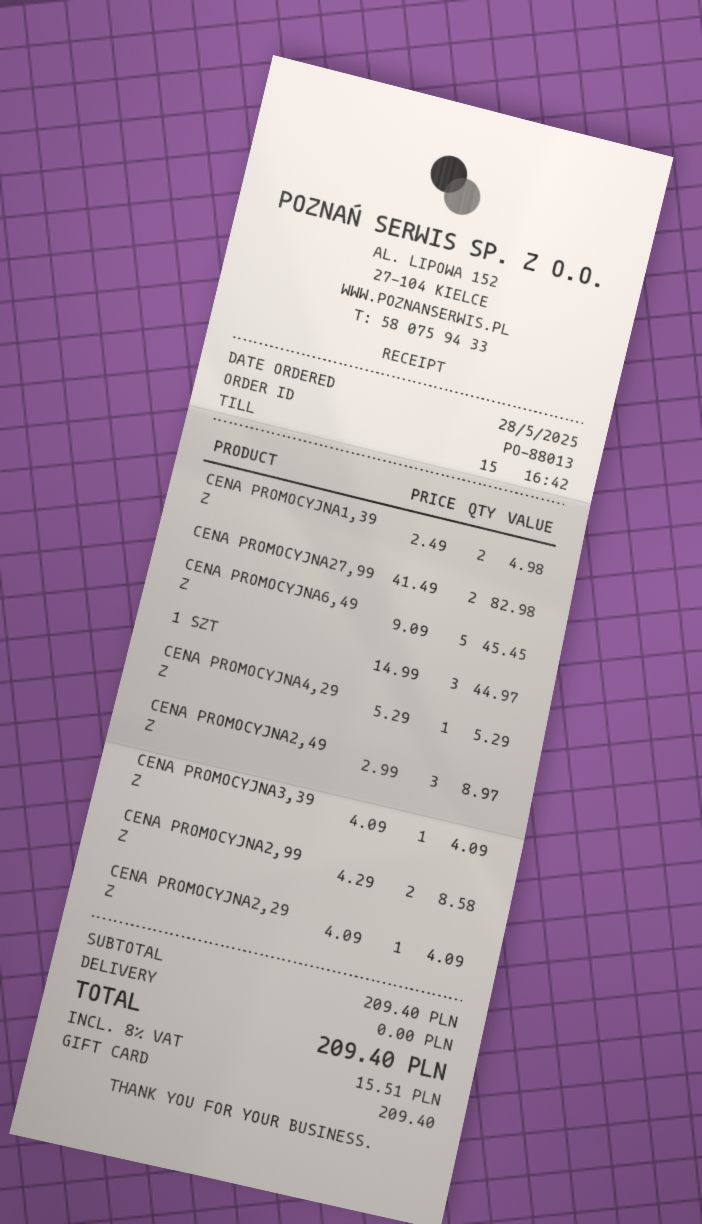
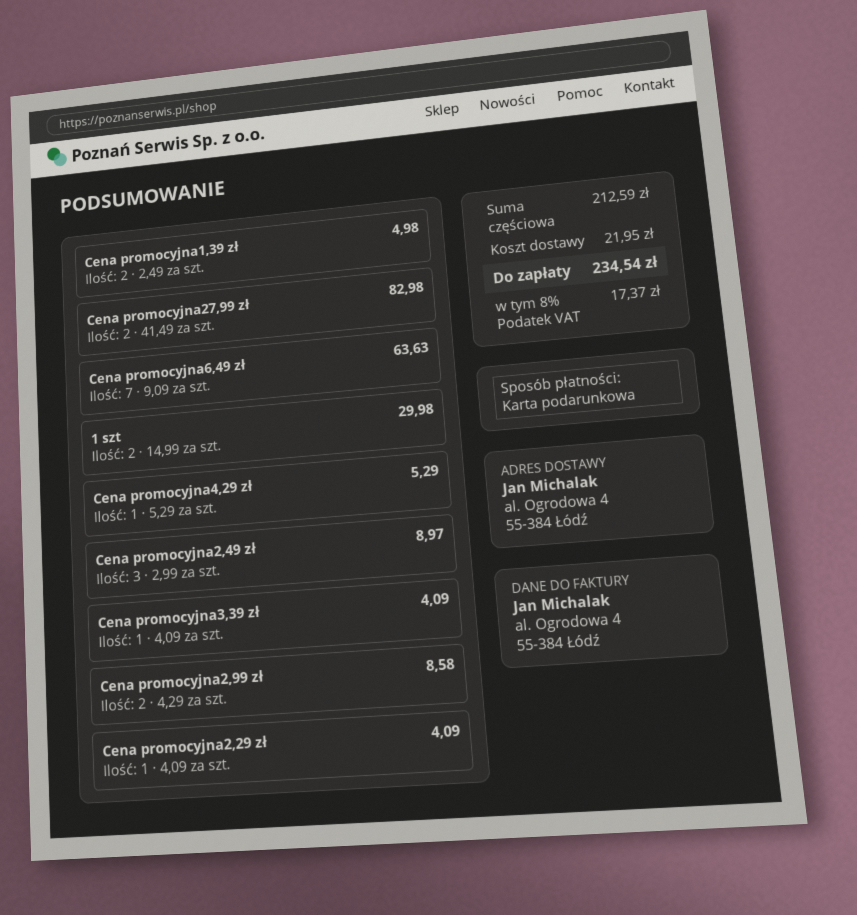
CENA PROMOCYJNA6,49 Z: 5 x 9.09 = 45.45 -> 7 x 9.09 = 63.63
1 SZT: 3 x 14.99 = 44.97 -> 2 x 14.99 = 29.98
subtotal: 209.40 -> 212.59
shipping: 0.00 -> 21.95
tax: 8% = 15.51 -> 8% = 17.37
total: 209.40 -> 234.54

